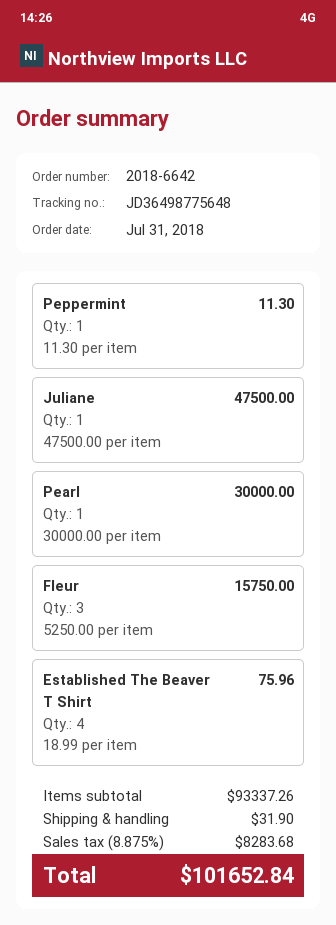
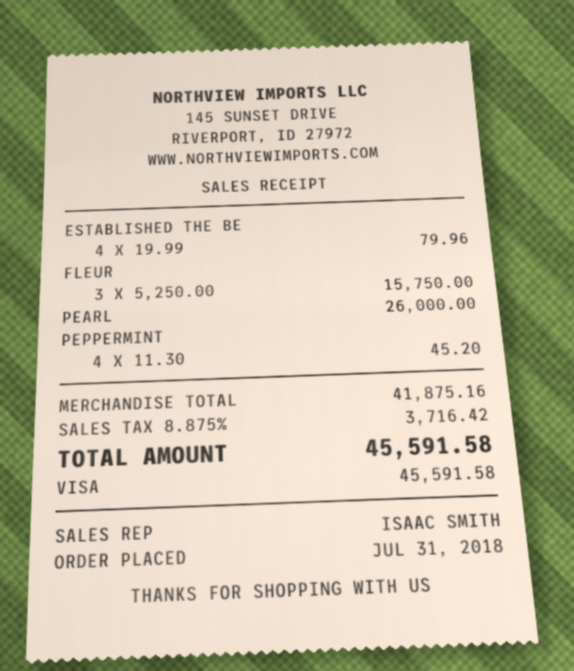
Peppermint: 1 x 11.30 = 11.30 -> 4 x 11.30 = 45.20
Juliane: 1 x 47500.00 = 47500.00 -> none
Pearl: 1 x 30000.00 = 30000.00 -> 1 x 26000.00 = 26000.00
Established The Beaver T Shirt: 4 x 18.99 = 75.96 -> 4 x 19.99 = 79.96
subtotal: 93337.26 -> 41875.16
shipping: 31.90 -> none
tax: 8.875% = 8283.68 -> 8.875% = 3716.42
total: 101652.84 -> 45591.58

